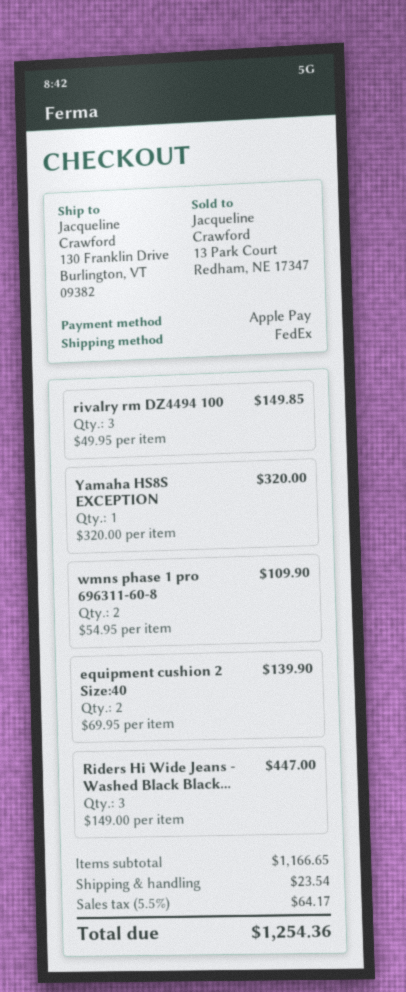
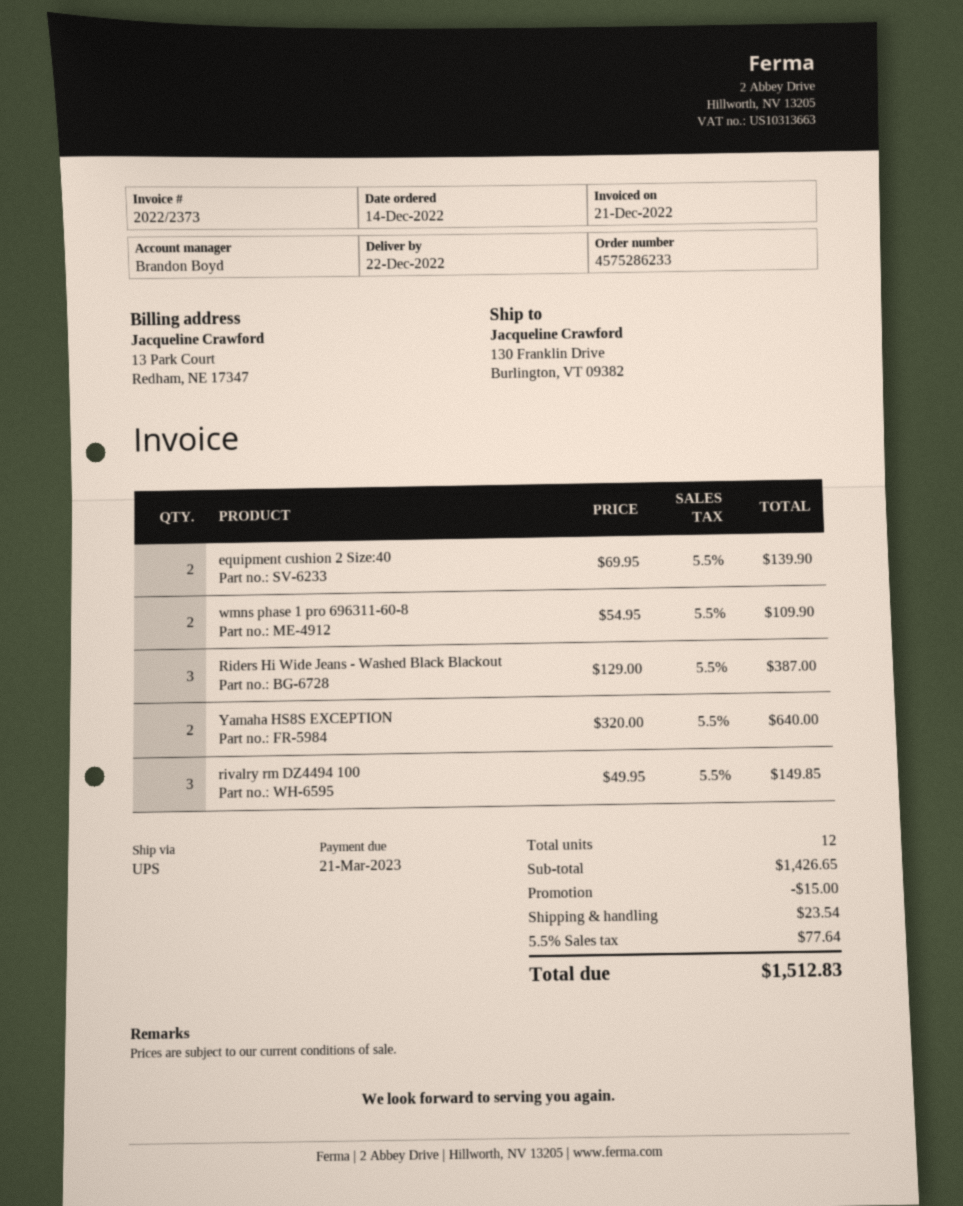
shipping method: FedEx -> UPS
Yamaha HS8S EXCEPTION: 1 x 320.00 = 320.00 -> 2 x 320.00 = 640.00
Riders Hi Wide Jeans - Washed Black Black...: 3 x 149.00 = 447.00 -> 3 x 129.00 = 387.00
subtotal: 1166.65 -> 1426.65
discount: none -> 15.00
tax: 5.5% = 64.17 -> 5.5% = 77.64
total: 1254.36 -> 1512.83

